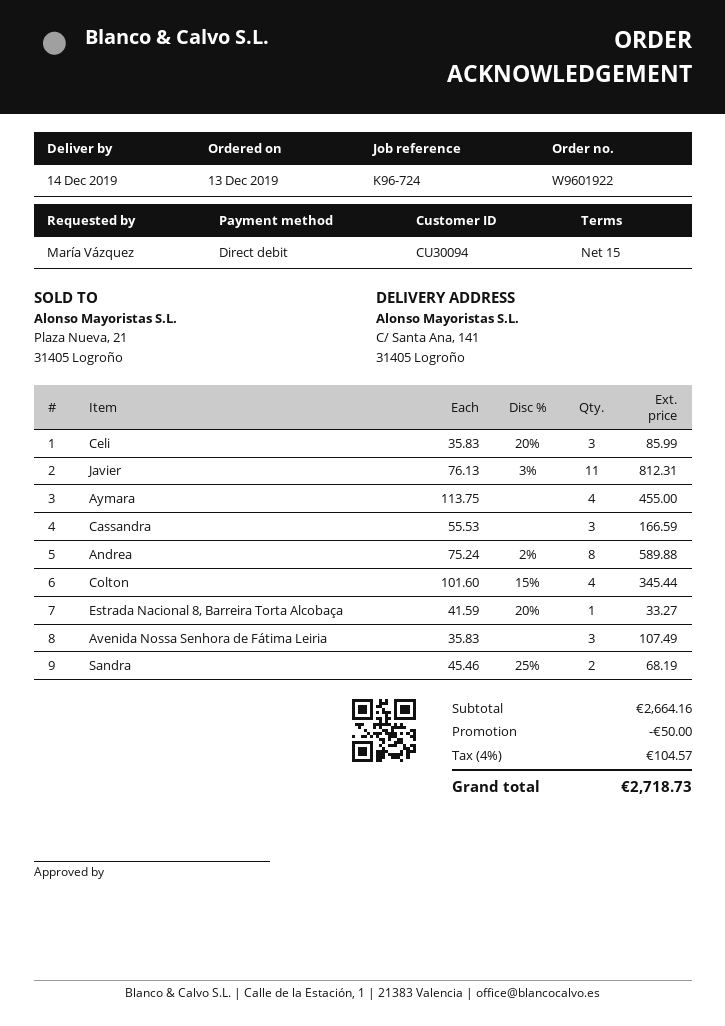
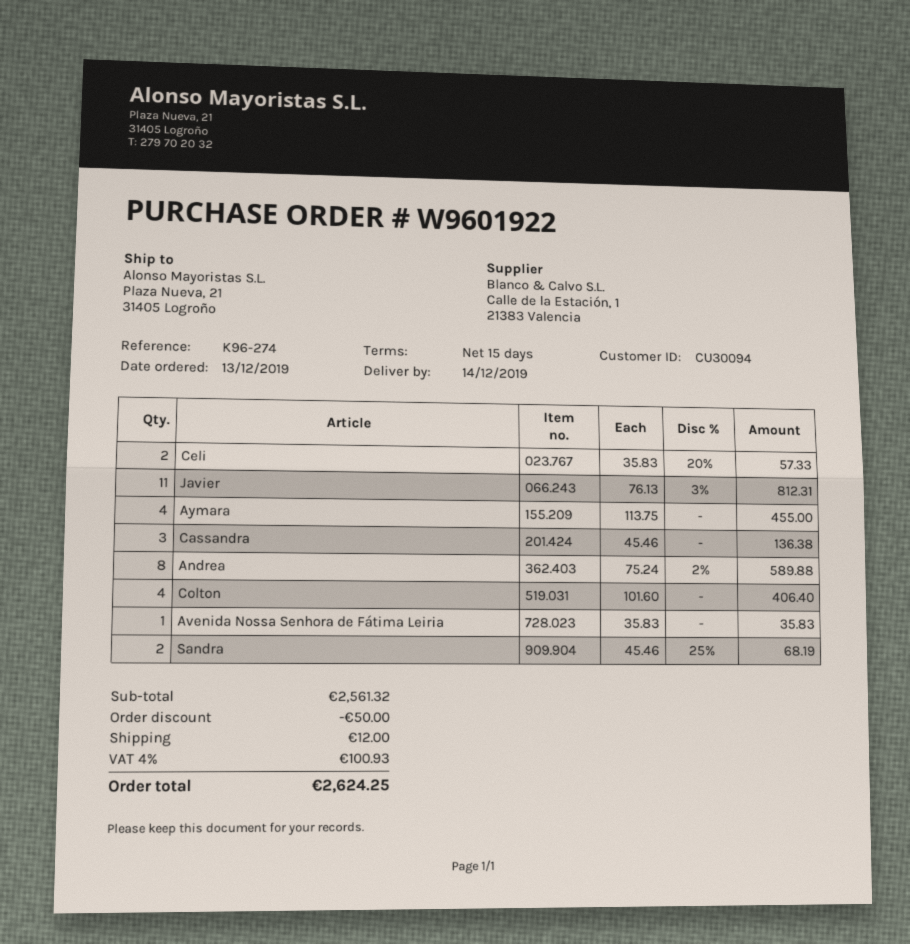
reference: K96-724 -> K96-274
ship to: C/ Santa Ana, 141, 31405 Logroño -> Plaza Nueva, 21, 31405 Logroño
Celi: 3 x 35.83 - 20% = 85.99 -> 2 x 35.83 - 20% = 57.33
Cassandra: 3 x 55.53 = 166.59 -> 3 x 45.46 = 136.38
Colton: 4 x 101.60 - 15% = 345.44 -> 4 x 101.60 = 406.40
Estrada Nacional 8, Barreira Torta Alcobaça: 1 x 41.59 - 20% = 33.27 -> none
Avenida Nossa Senhora de Fátima Leiria: 3 x 35.83 = 107.49 -> 1 x 35.83 = 35.83
subtotal: 2664.16 -> 2561.32
shipping: none -> 12.00
tax: 4% = 104.57 -> 4% = 100.93
total: 2718.73 -> 2624.25

